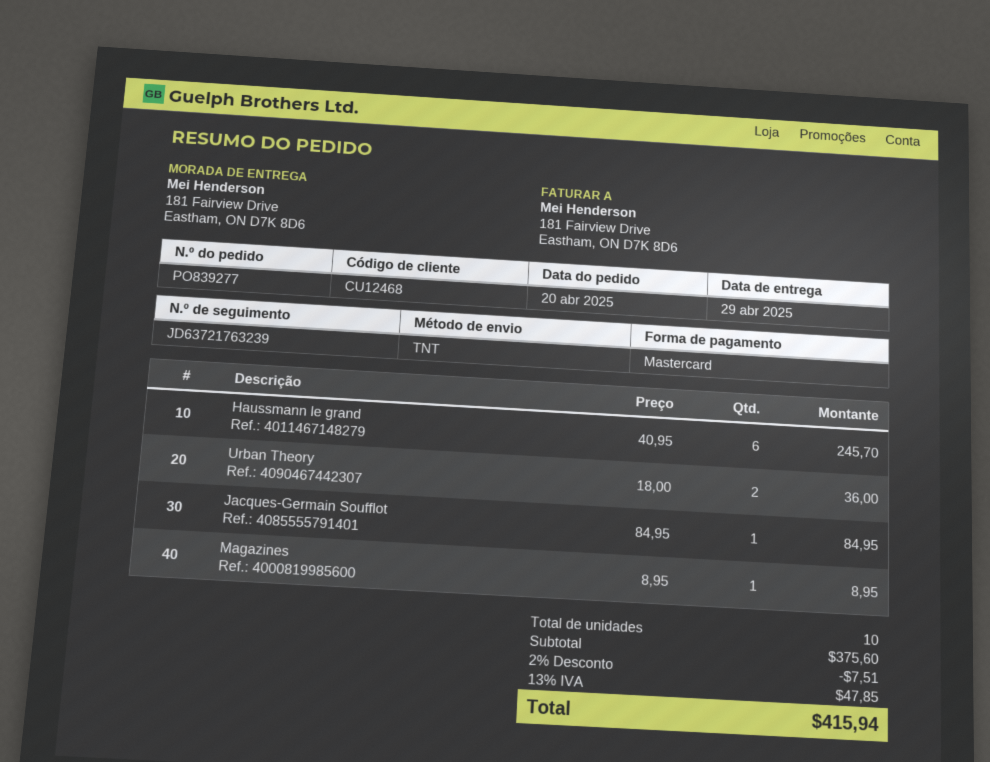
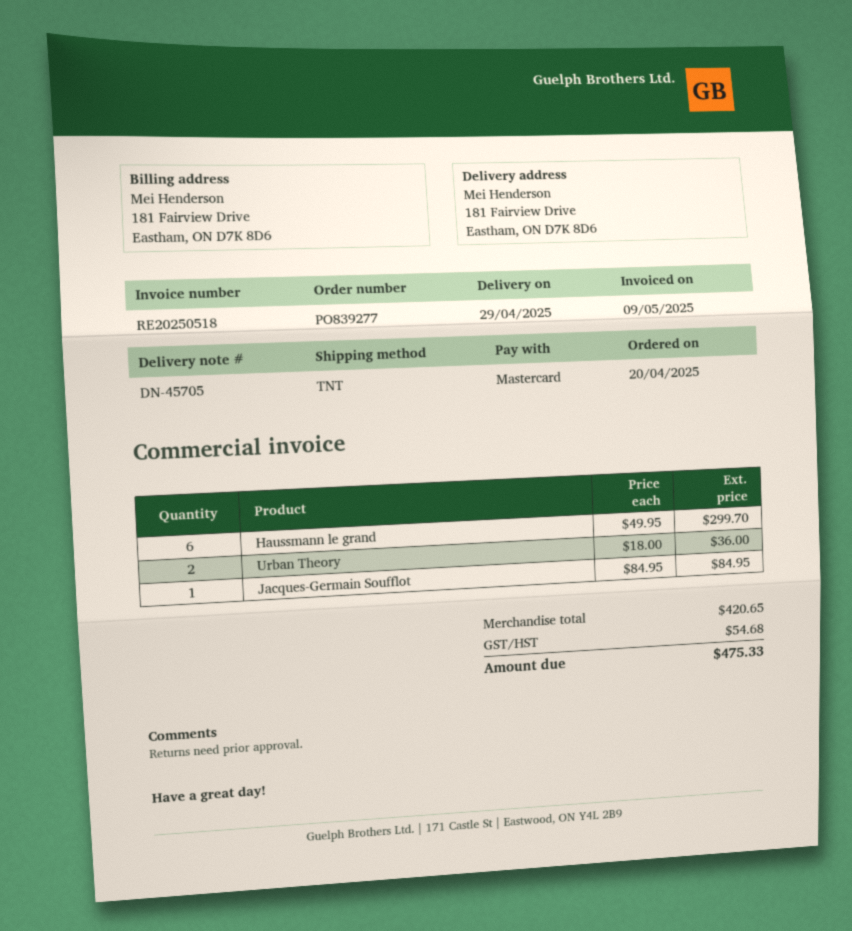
Haussmann le grand: 6 x 40.95 = 245.70 -> 6 x 49.95 = 299.70
Magazines: 1 x 8.95 = 8.95 -> none
subtotal: 375.60 -> 420.65
discount: 2% = 7.51 -> none
tax: 47.85 -> 54.68
total: 415.94 -> 475.33

